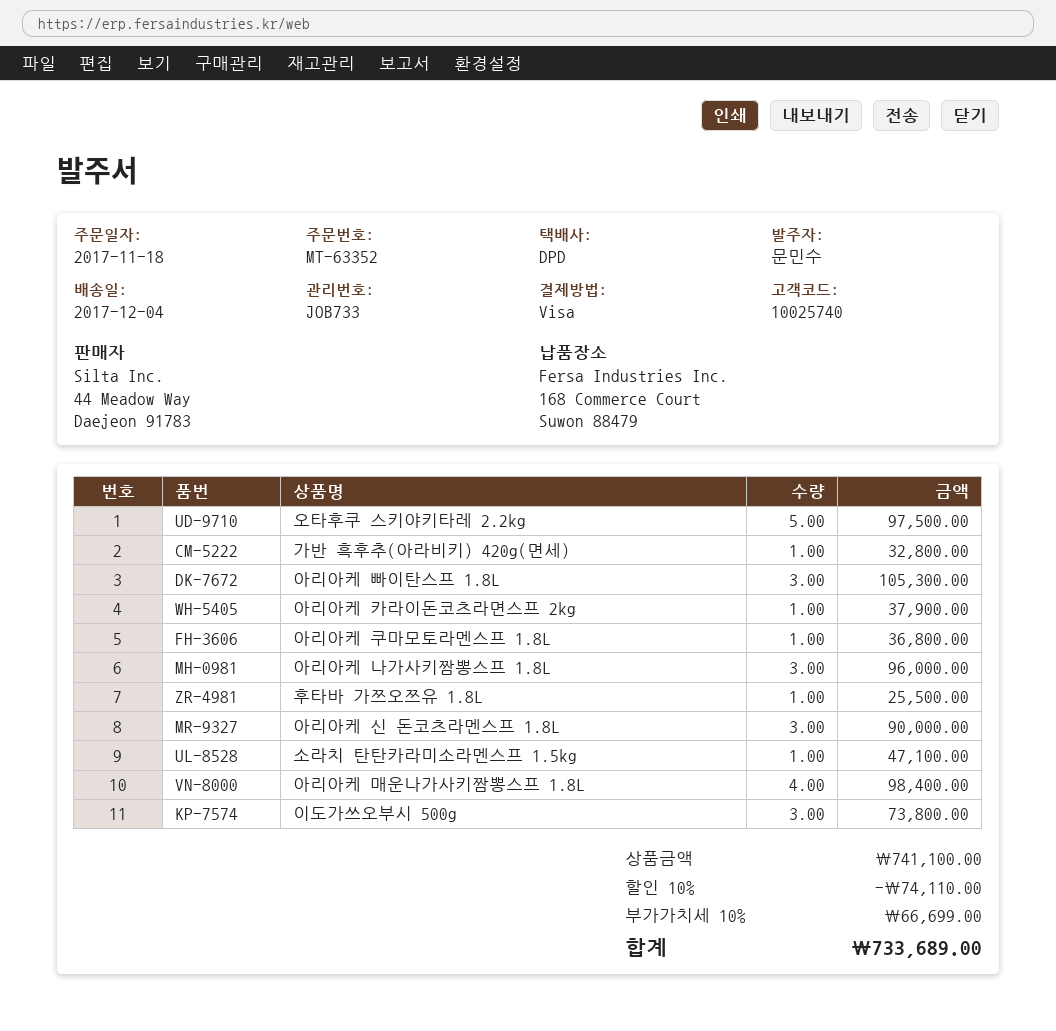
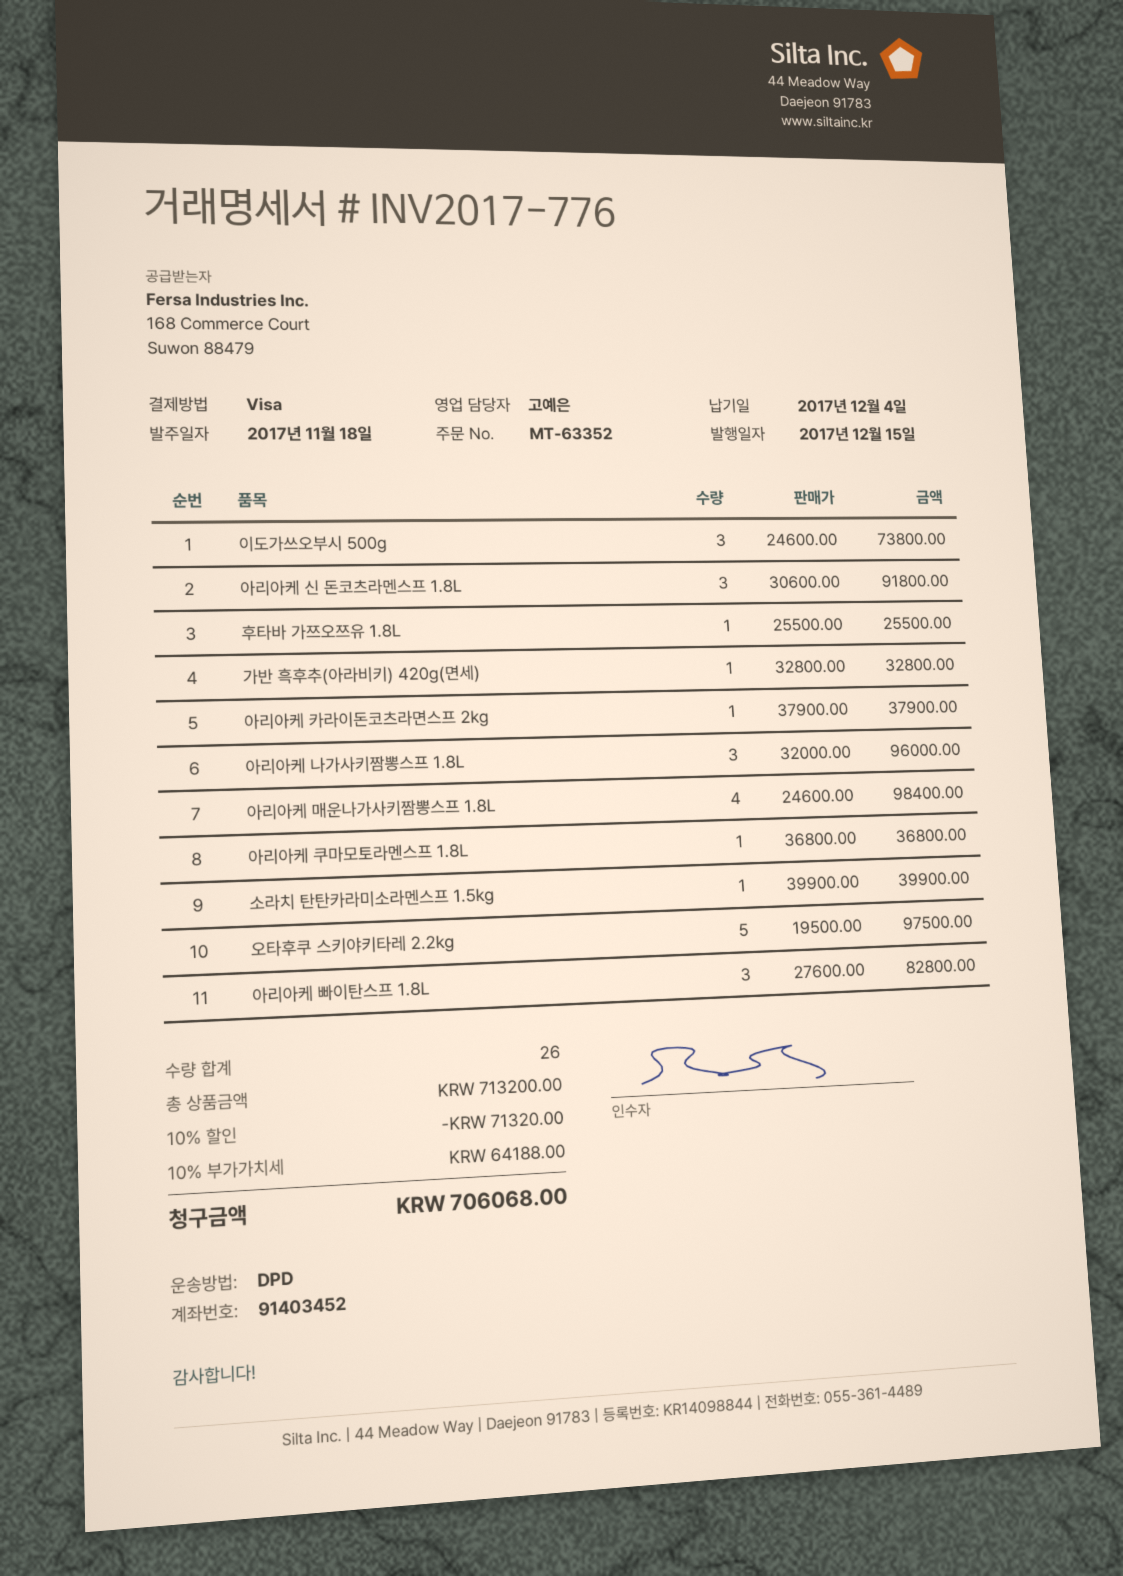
아리아케 빠이탄스프 1.8L: 3 for 105300.00 -> 3 for 82800.00
아리아케 신 돈코츠라멘스프 1.8L: 3 for 90000.00 -> 3 for 91800.00
소라치 탄탄카라미소라멘스프 1.5kg: 1 for 47100.00 -> 1 for 39900.00
subtotal: 741100.00 -> 713200.00
discount: 10% = 74110.00 -> 10% = 71320.00
tax: 10% = 66699.00 -> 10% = 64188.00
total: 733689.00 -> 706068.00

